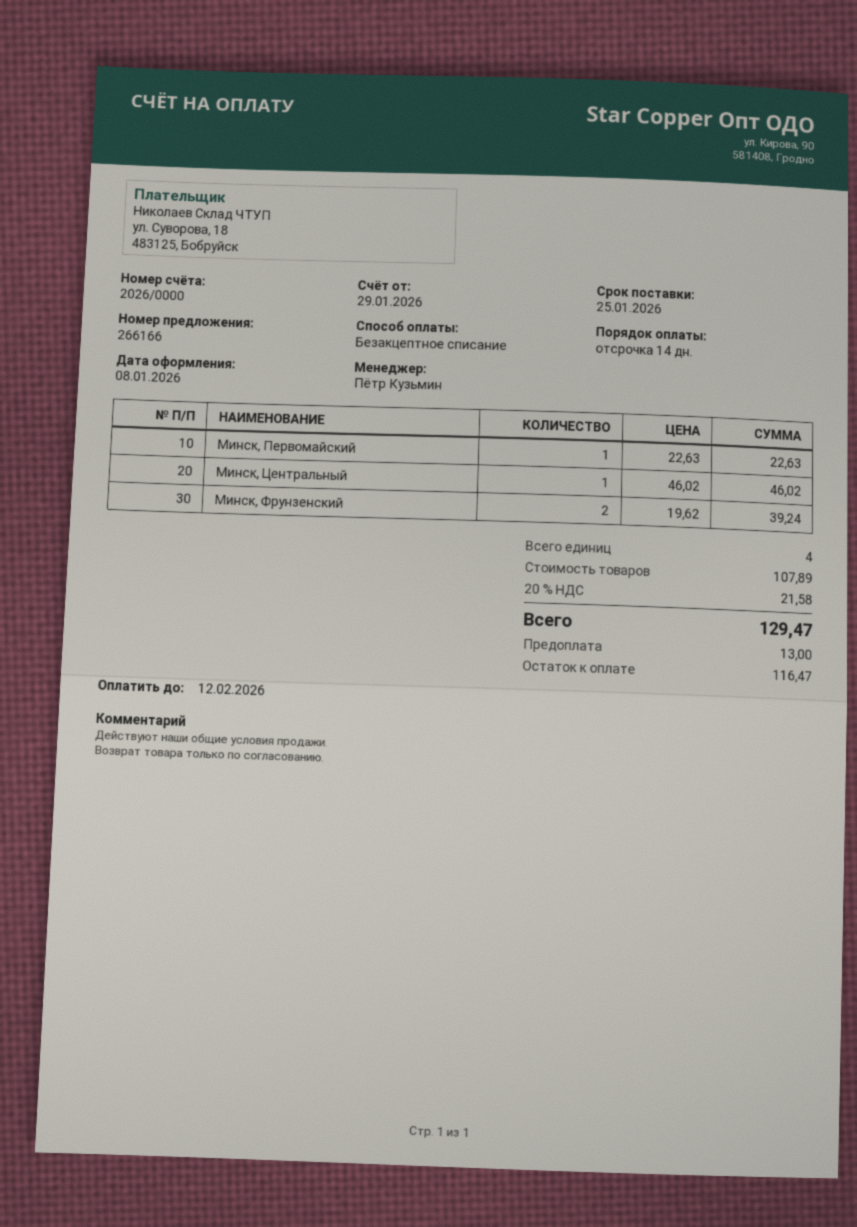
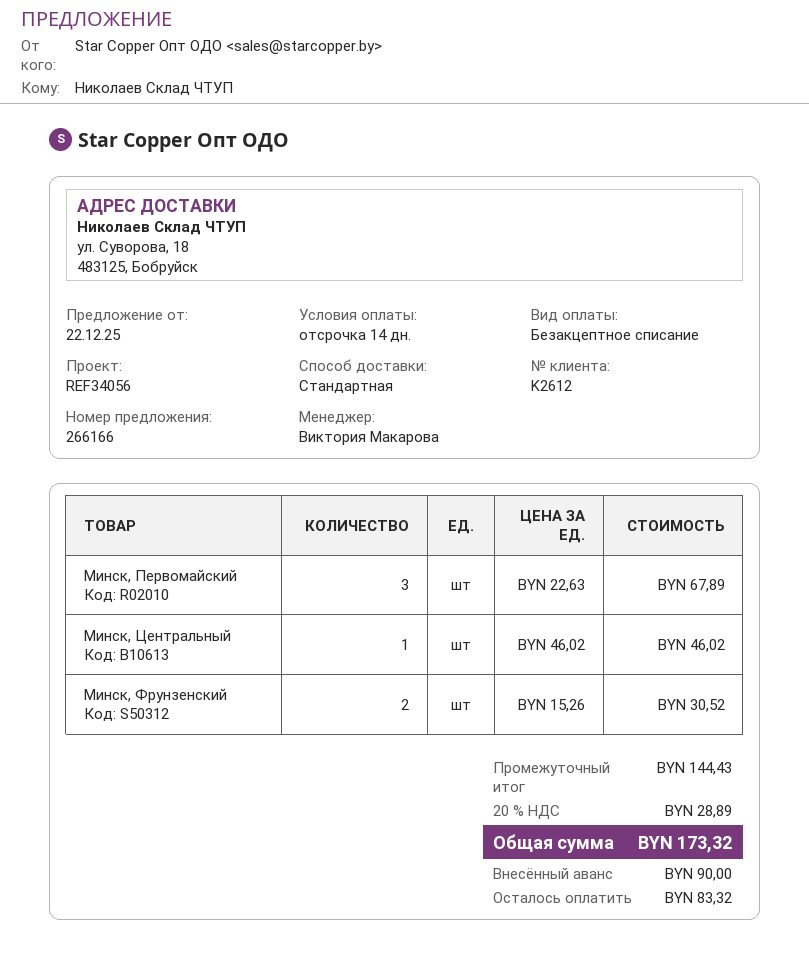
sales rep: Пётр Кузьмин -> Виктория Макарова
Минск, Первомайский: 1 x 22.63 = 22.63 -> 3 x 22.63 = 67.89
Минск, Фрунзенский: 2 x 19.62 = 39.24 -> 2 x 15.26 = 30.52
subtotal: 107.89 -> 144.43
tax: 20% = 21.58 -> 20% = 28.89
total: 129.47 -> 173.32
deposit: 13.00 -> 90.00
balance: 116.47 -> 83.32

